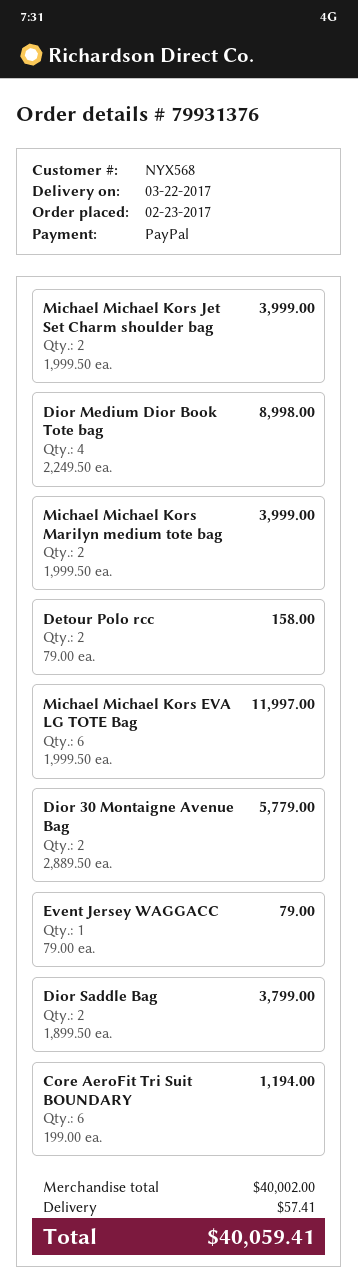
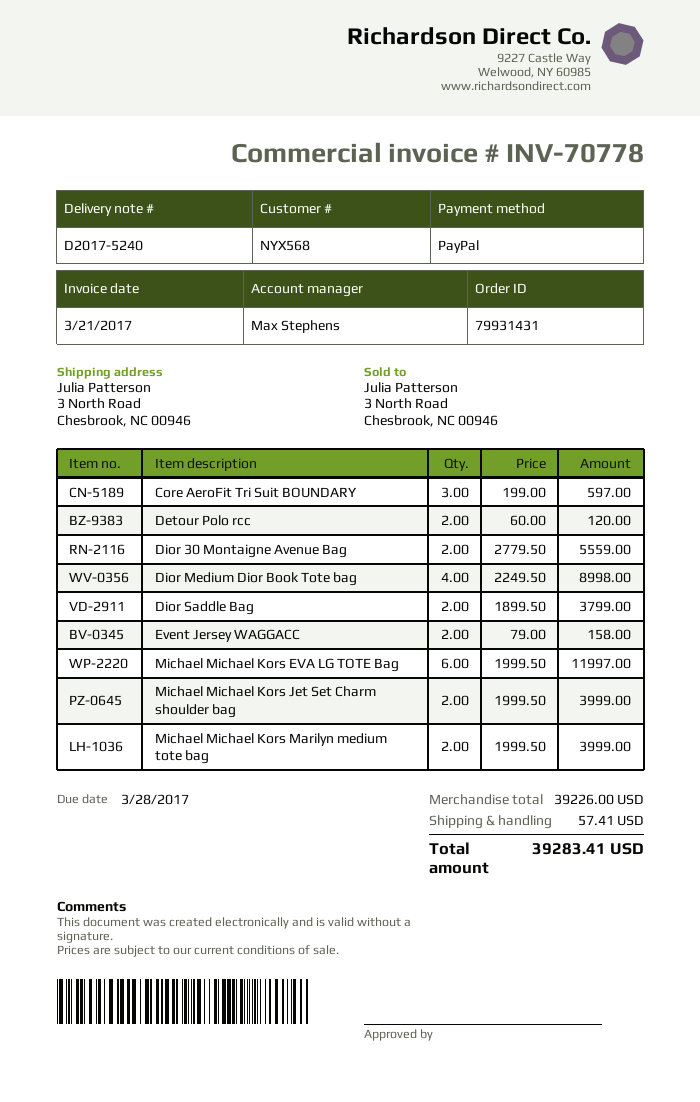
order number: 79931376 -> 79931431
Detour Polo rcc: 2 x 79.00 = 158.00 -> 2 x 60.00 = 120.00
Dior 30 Montaigne Avenue Bag: 2 x 2889.50 = 5779.00 -> 2 x 2779.50 = 5559.00
Event Jersey WAGGACC: 1 x 79.00 = 79.00 -> 2 x 79.00 = 158.00
Core AeroFit Tri Suit BOUNDARY: 6 x 199.00 = 1194.00 -> 3 x 199.00 = 597.00
subtotal: 40002.00 -> 39226.00
total: 40059.41 -> 39283.41

